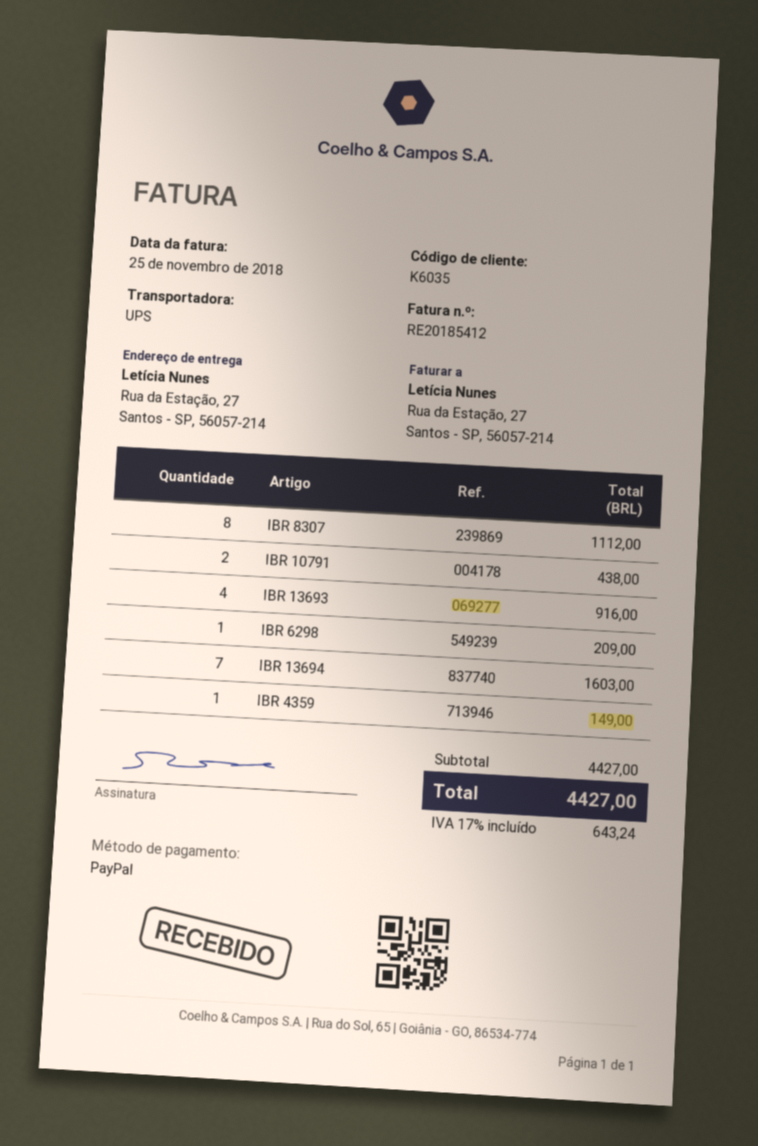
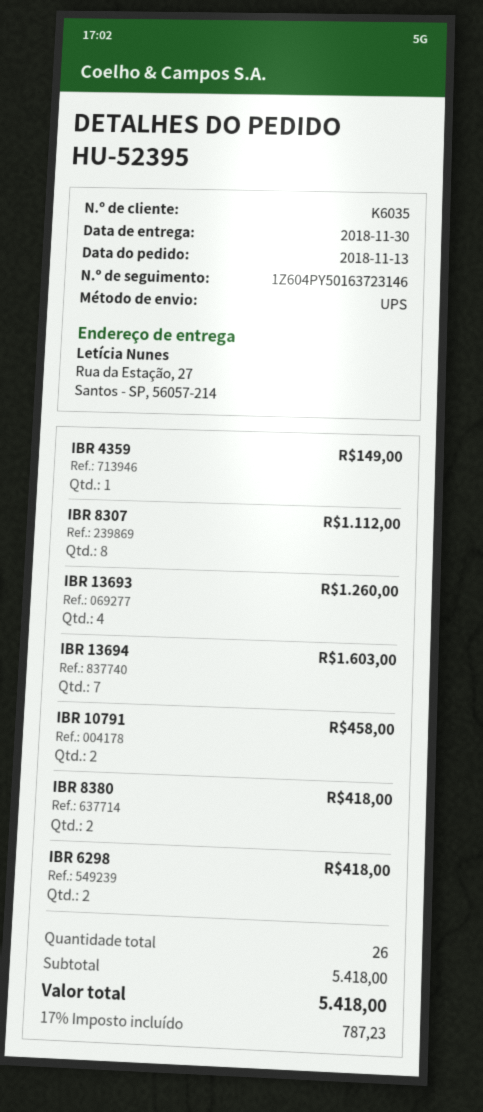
IBR 10791: 2 for 438.00 -> 2 for 458.00
IBR 13693: 4 for 916.00 -> 4 for 1260.00
IBR 6298: 1 for 209.00 -> 2 for 418.00
IBR 8380: none -> 2 for 418.00
subtotal: 4427.00 -> 5418.00
tax: 17% = 643.24 -> 17% = 787.23
total: 4427.00 -> 5418.00

